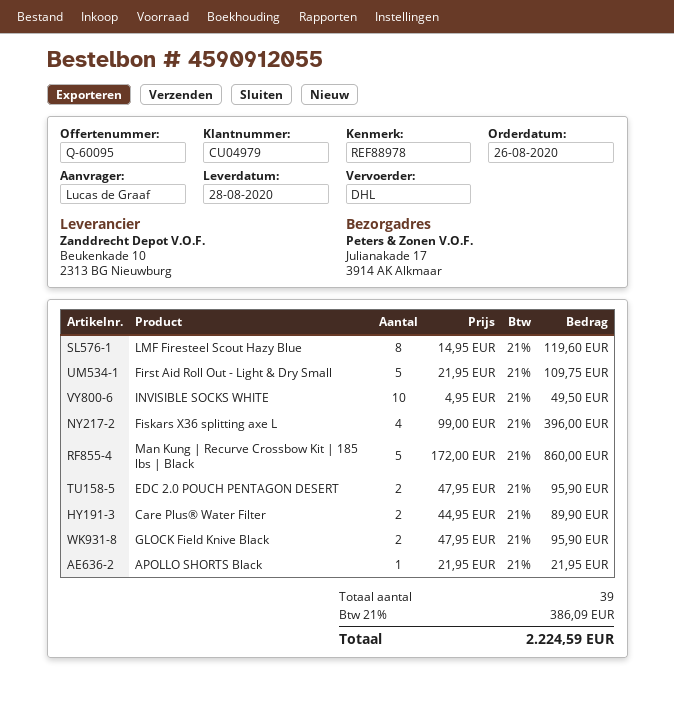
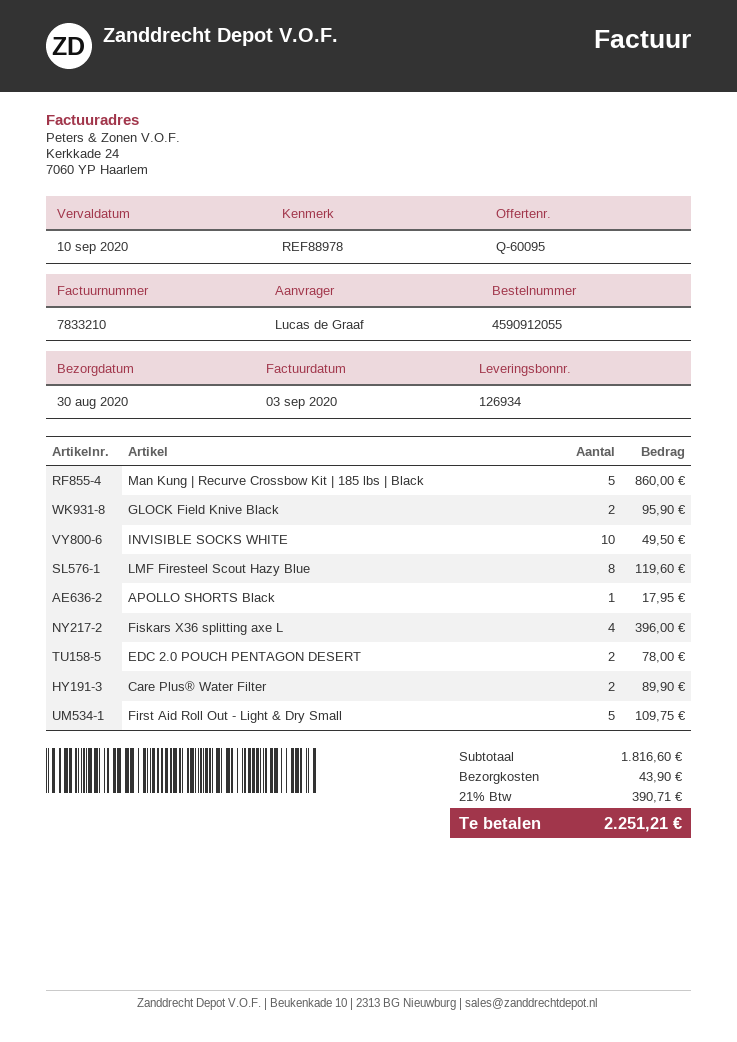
delivery date: 2020-08-28 -> 2020-08-30
EDC 2.0 POUCH PENTAGON DESERT: 2 for 95.90 -> 2 for 78.00
APOLLO SHORTS Black: 1 for 21.95 -> 1 for 17.95
shipping: none -> 43.90
tax: 21% = 386.09 -> 21% = 390.71
total: 2224.59 -> 2251.21

